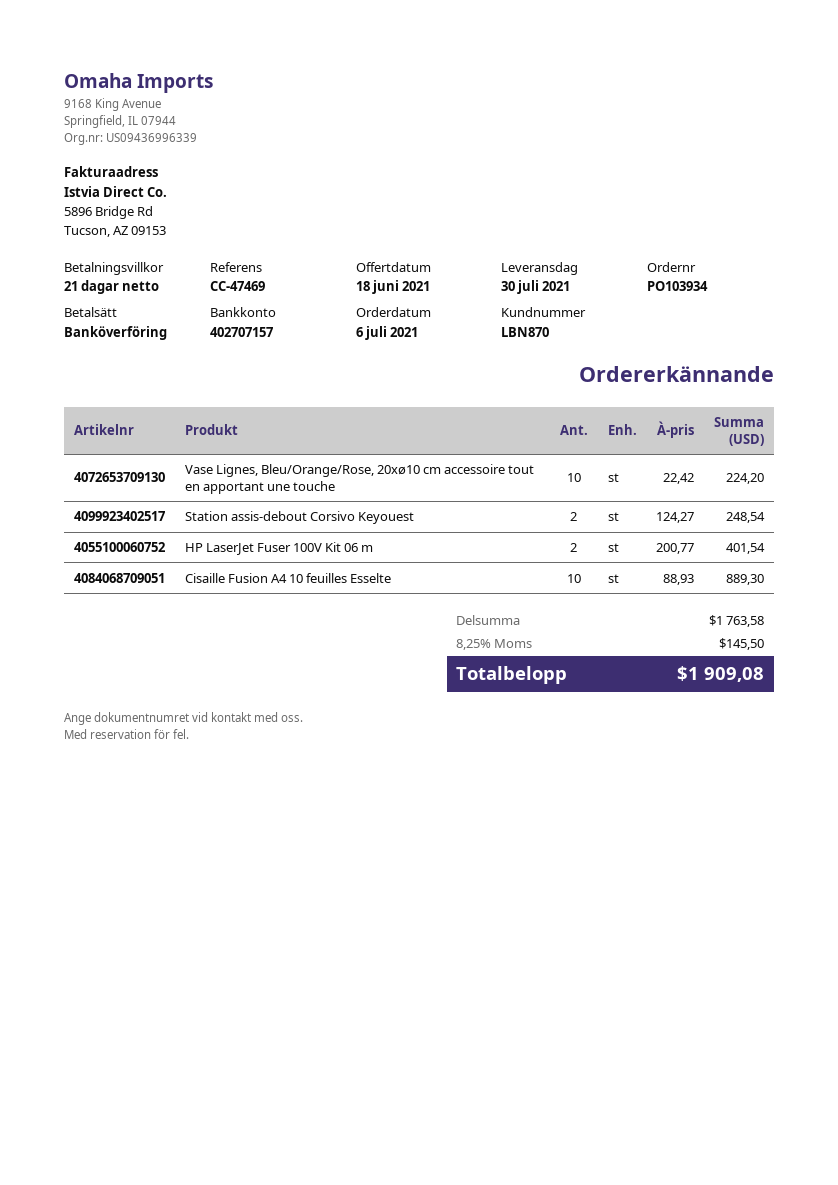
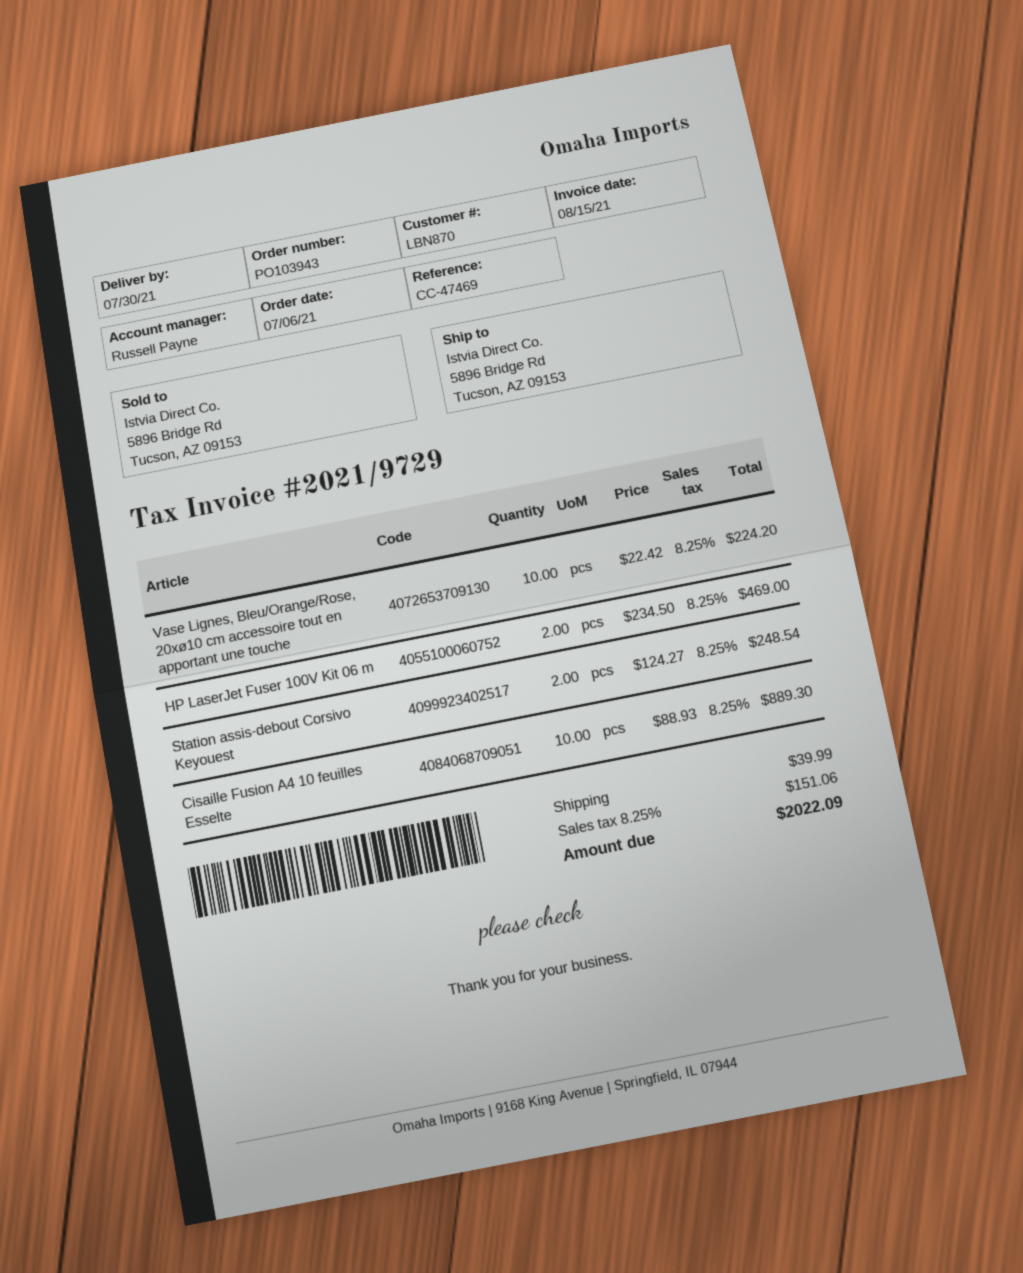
order number: PO103934 -> PO103943
HP LaserJet Fuser 100V Kit 06 m: 2 x 200.77 = 401.54 -> 2 x 234.50 = 469.00
shipping: none -> 39.99
tax: 8.25% = 145.50 -> 8.25% = 151.06
total: 1909.08 -> 2022.09

